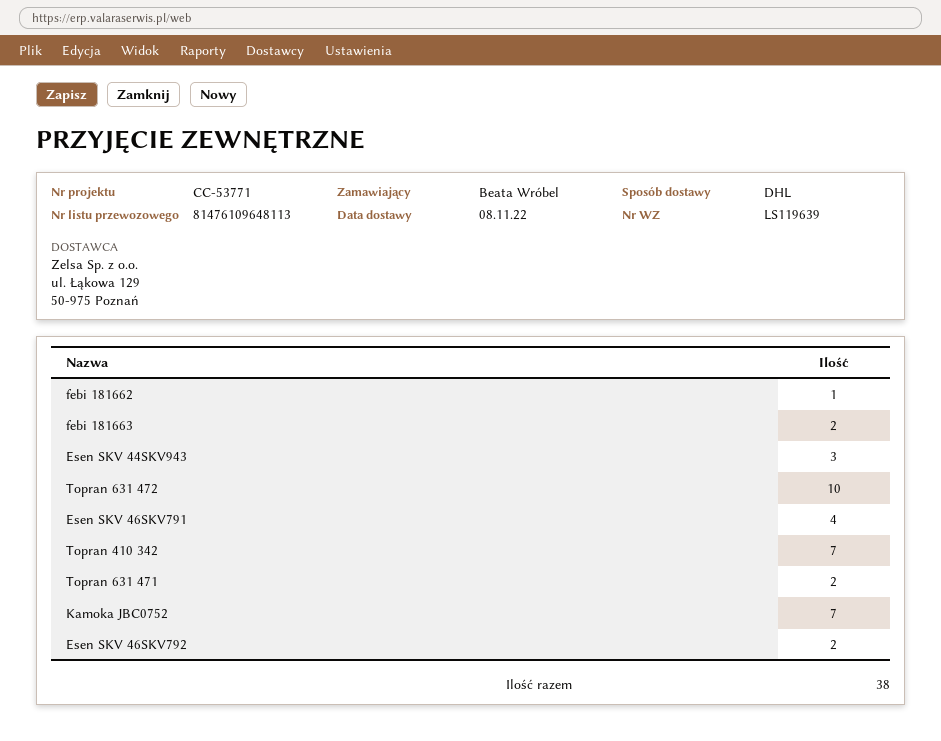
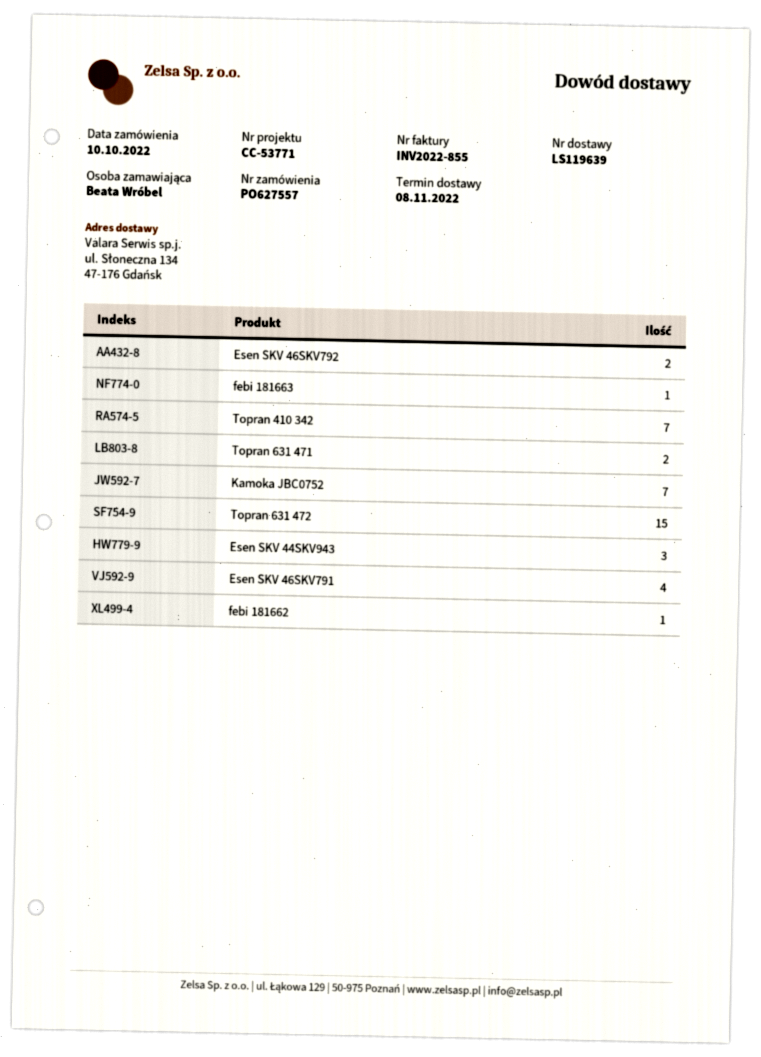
febi 181663: 2 -> 1
Topran 631 472: 10 -> 15

